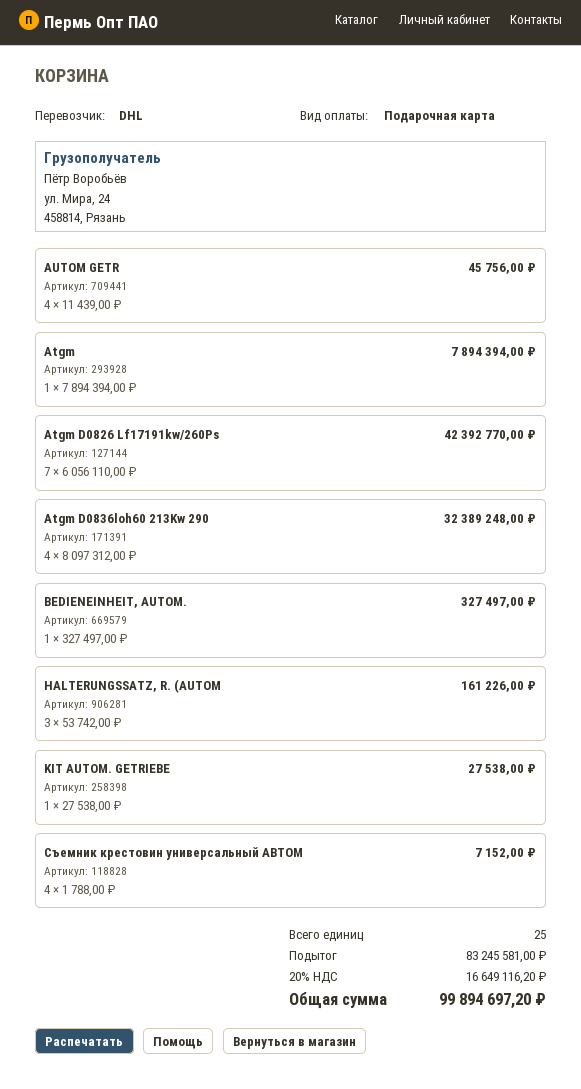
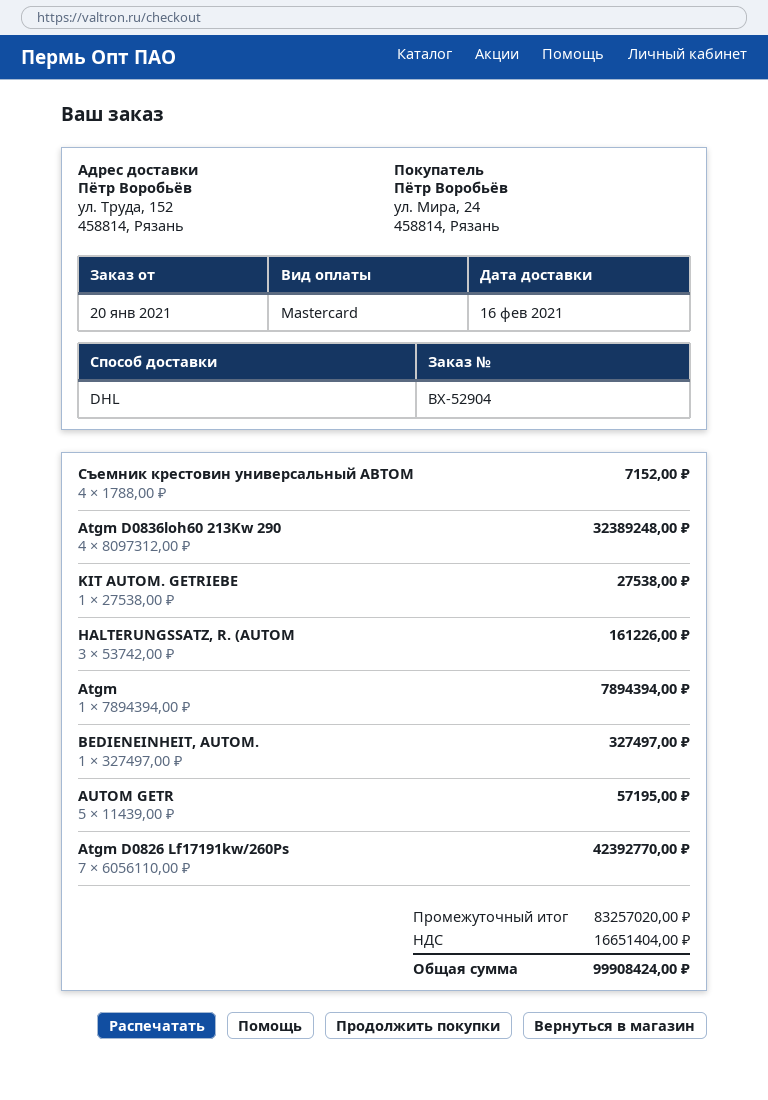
payment method: gift card -> Mastercard
ship to: ул. Мира, 24, 458814, Рязань -> ул. Труда, 152, 458814, Рязань
AUTOM GETR: 4 x 11439.00 = 45756.00 -> 5 x 11439.00 = 57195.00
subtotal: 83245581.00 -> 83257020.00
tax: 16649116.20 -> 16651404.00
total: 99894697.20 -> 99908424.00

